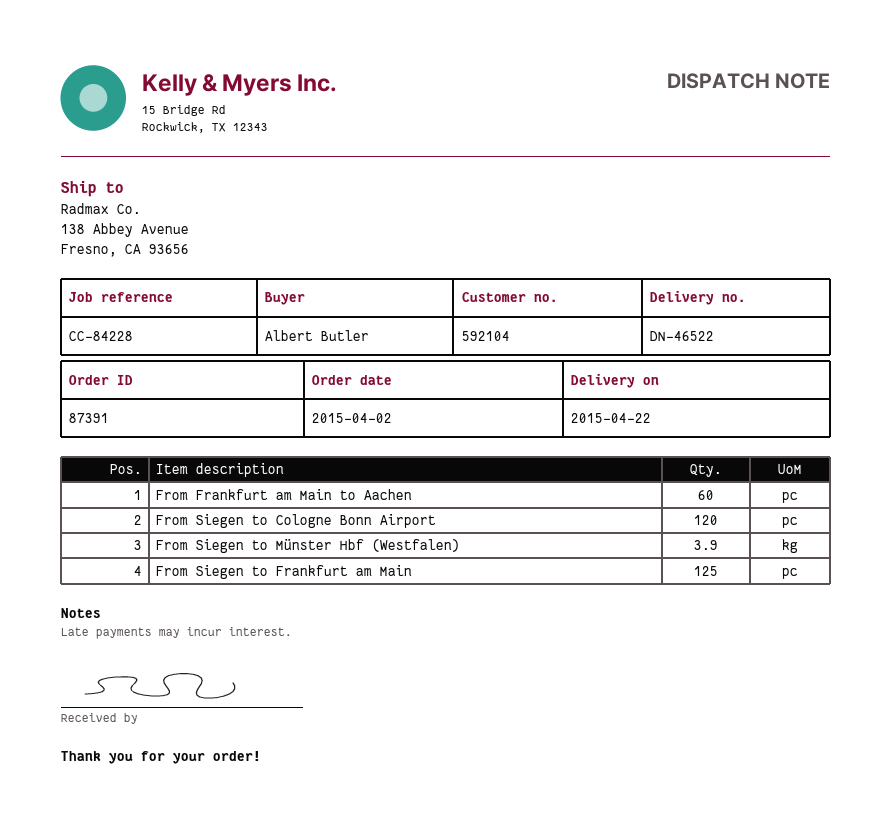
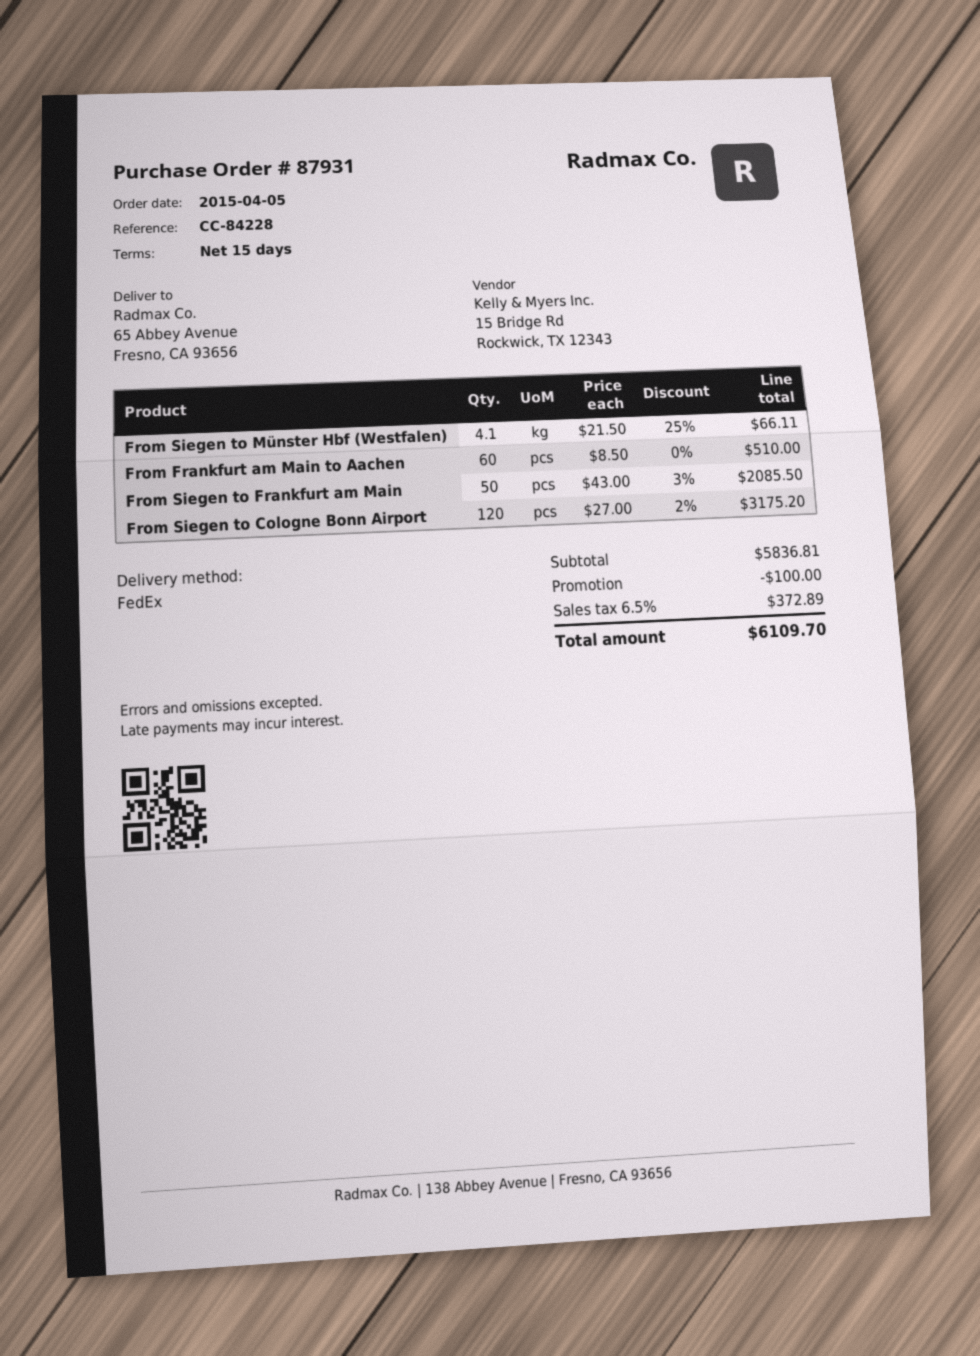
order number: 87391 -> 87931
order date: 2015-04-02 -> 2015-04-05
ship to: 138 Abbey Avenue, Fresno, CA 93656 -> 65 Abbey Avenue, Fresno, CA 93656
From Siegen to Münster Hbf (Westfalen): 3.9 -> 4.1
From Siegen to Frankfurt am Main: 125 -> 50

